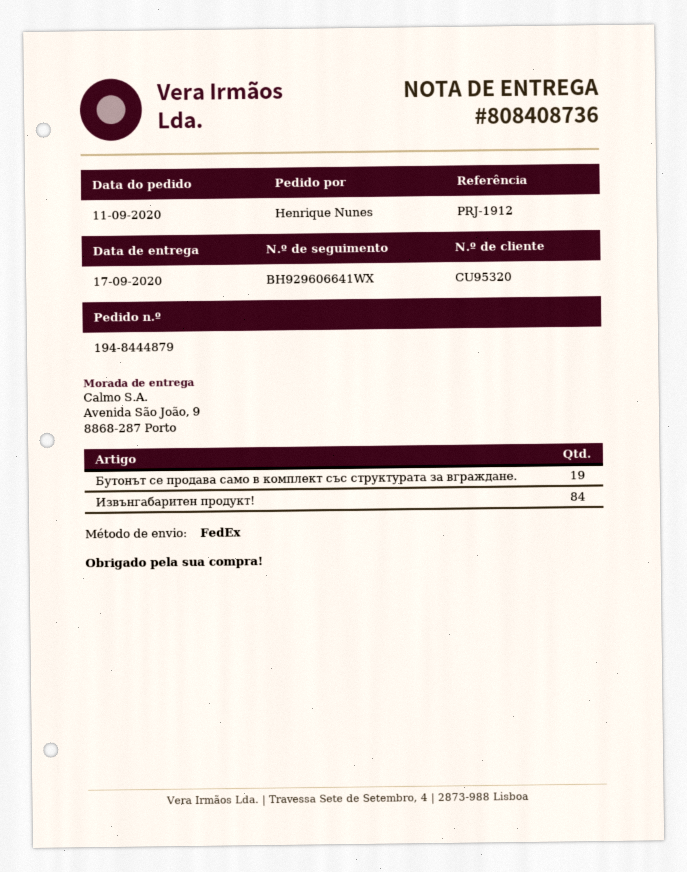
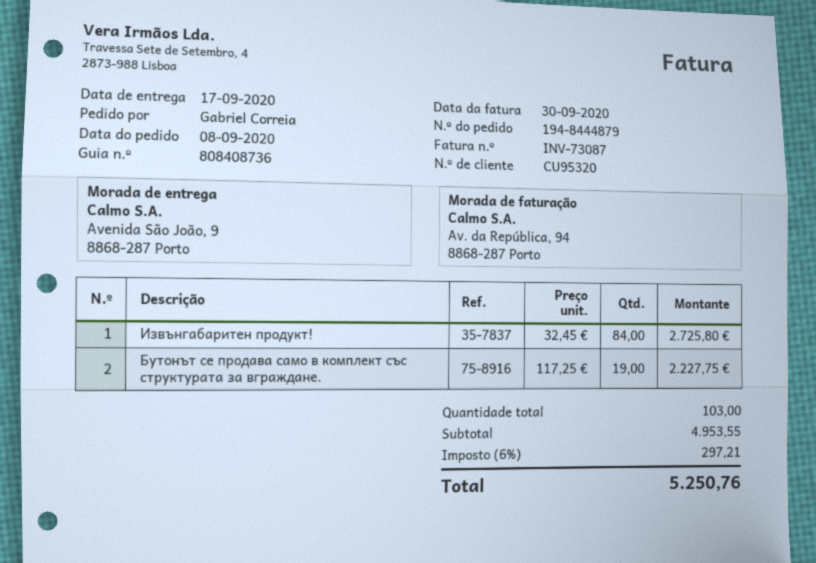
order date: 2020-09-11 -> 2020-09-08
ordered by: Henrique Nunes -> Gabriel Correia

